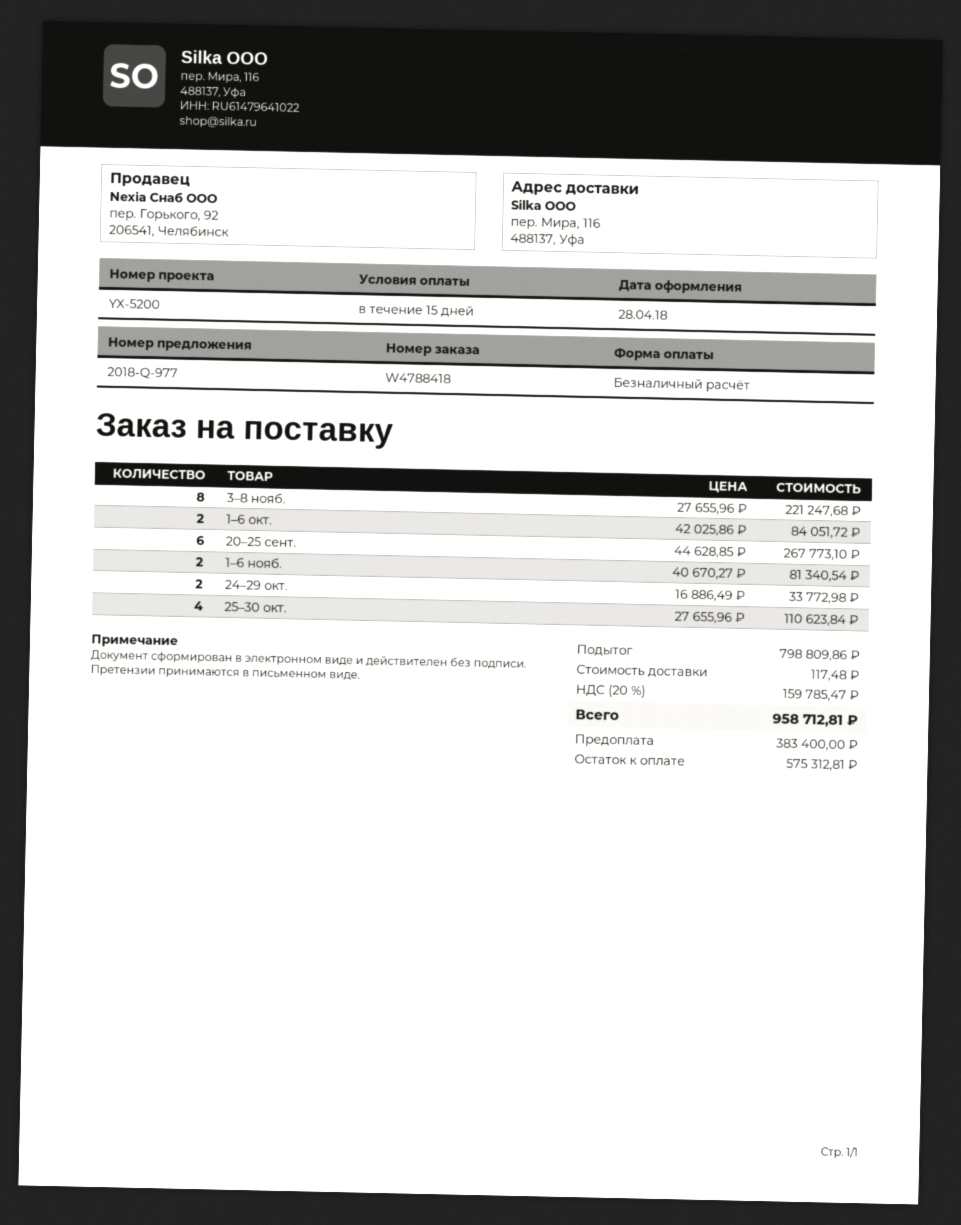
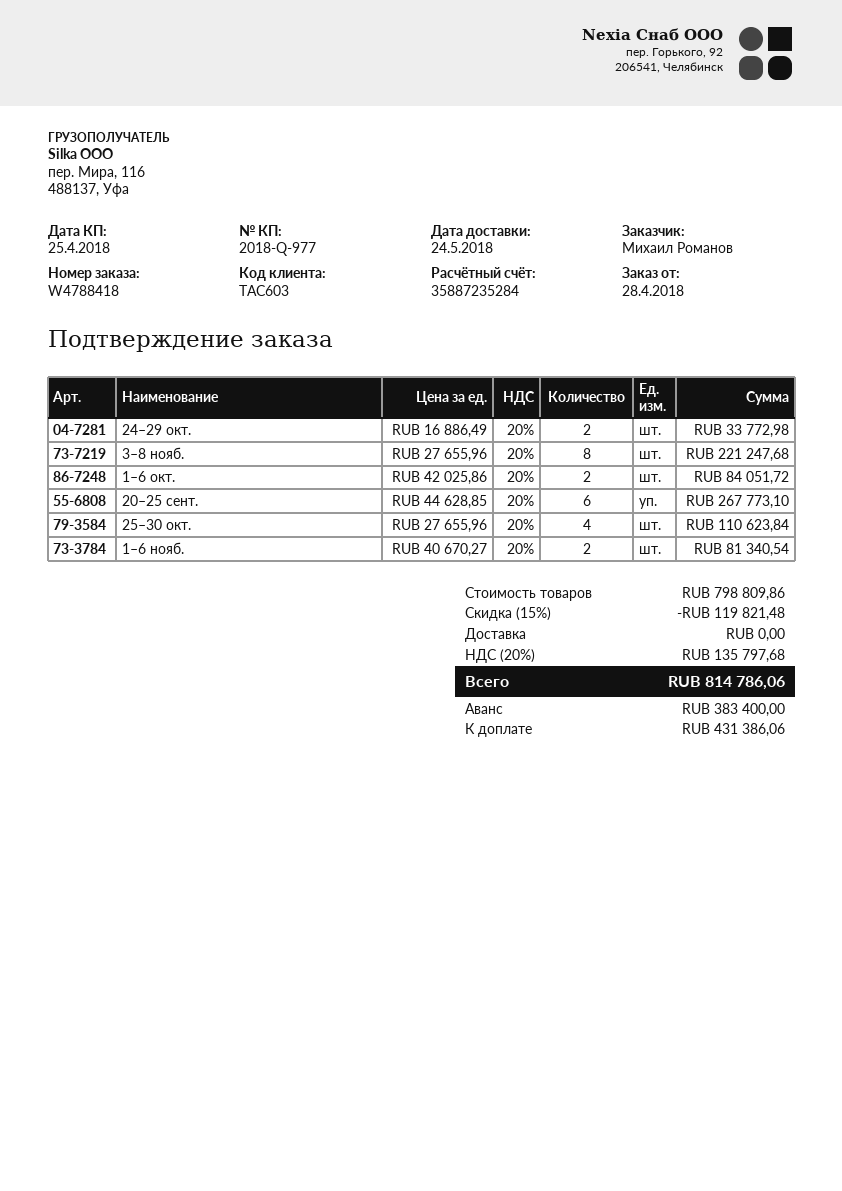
discount: none -> 15% = 119821.48
shipping: 117.48 -> 0.00
tax: 20% = 159785.47 -> 20% = 135797.68
total: 958712.81 -> 814786.06
balance: 575312.81 -> 431386.06

